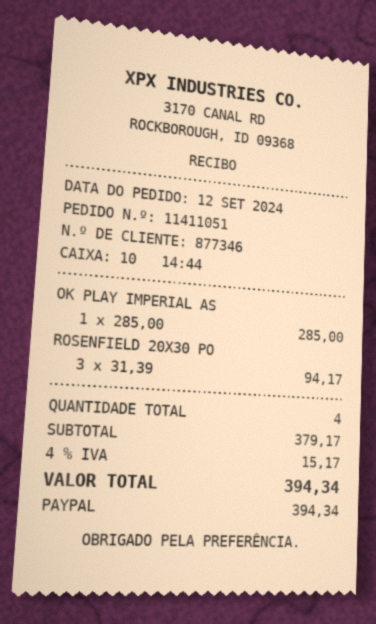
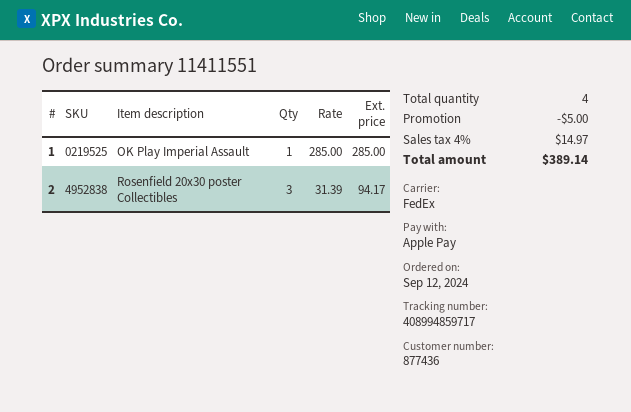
order number: 11411051 -> 11411551
customer number: 877346 -> 877436
payment method: PayPal -> Apple Pay
discount: none -> 5.00
tax: 4% = 15.17 -> 4% = 14.97
total: 394.34 -> 389.14

